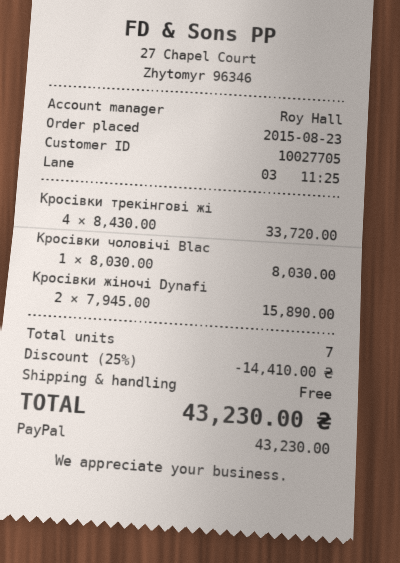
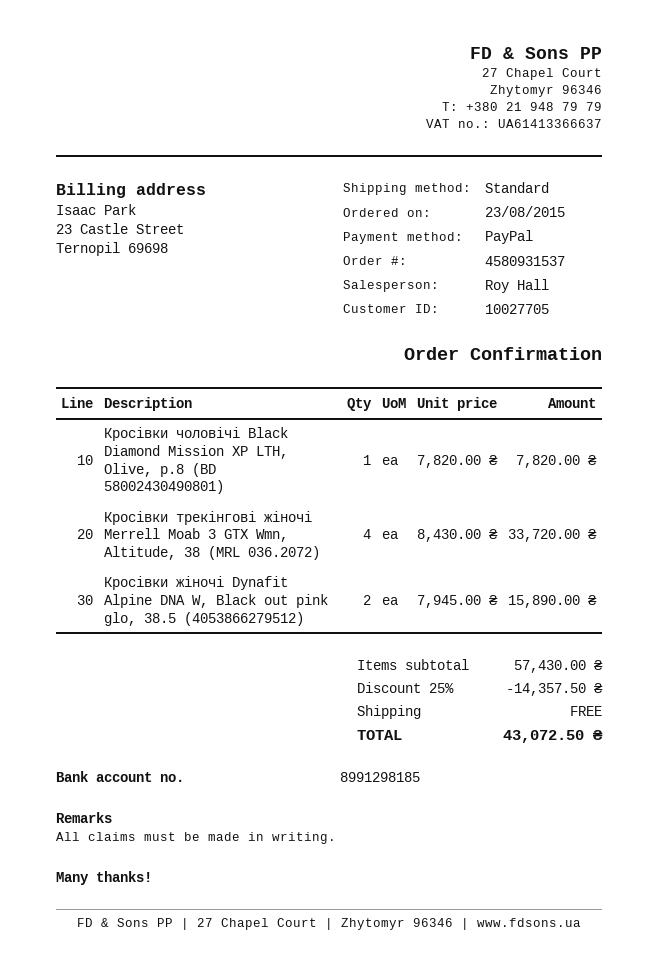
Кросівки чоловічі Blac: 1 x 8030.00 = 8030.00 -> 1 x 7820.00 = 7820.00
discount: 25% = 14410.00 -> 25% = 14357.50
total: 43230.00 -> 43072.50

